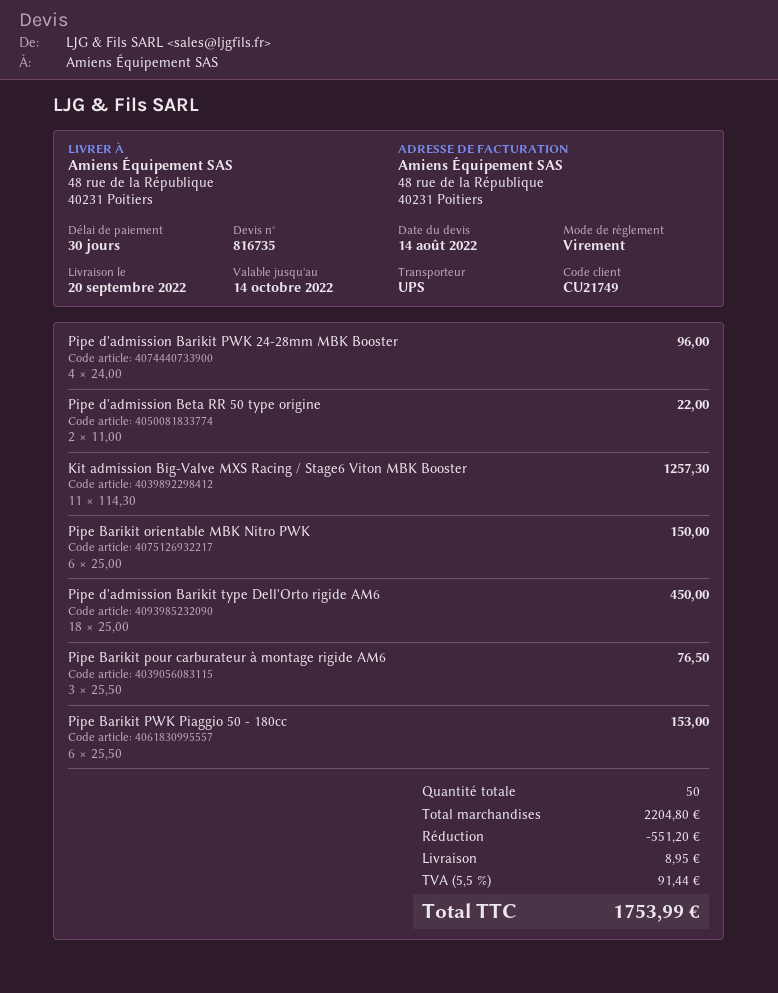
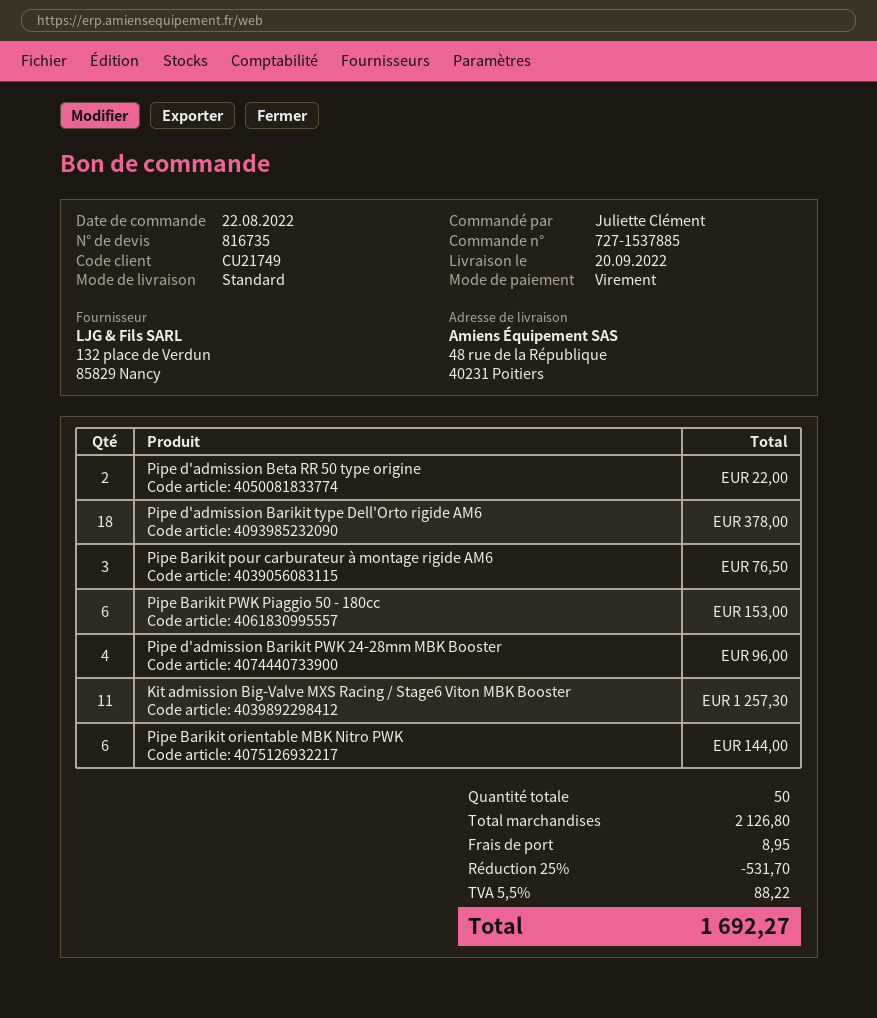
shipping method: UPS -> standard
Pipe Barikit orientable MBK Nitro PWK: 6 for 150.00 -> 6 for 144.00
Pipe d'admission Barikit type Dell'Orto rigide AM6: 18 for 450.00 -> 18 for 378.00
subtotal: 2204.80 -> 2126.80
discount: 551.20 -> 531.70
tax: 5.5% = 91.44 -> 5.5% = 88.22
total: 1753.99 -> 1692.27

